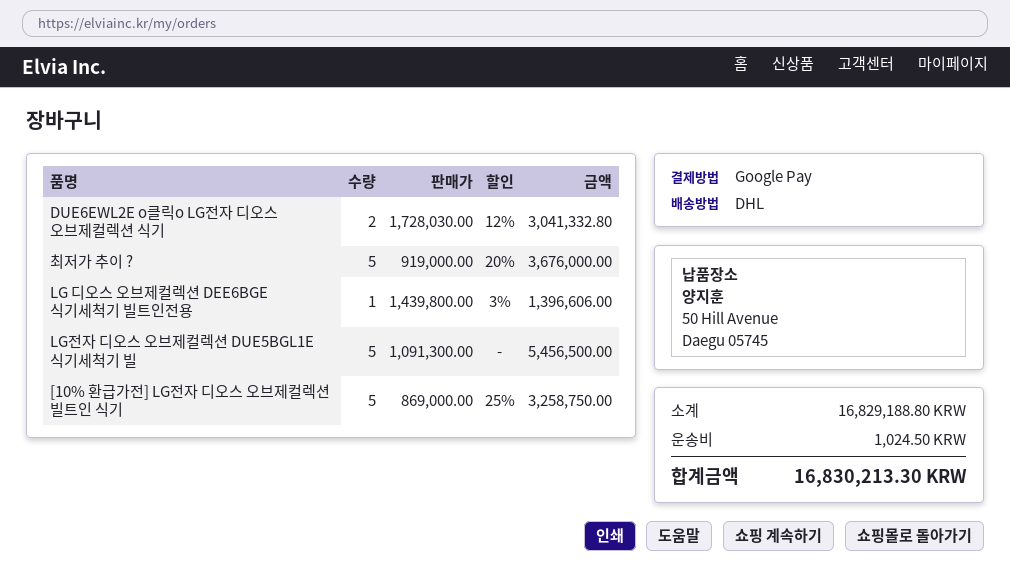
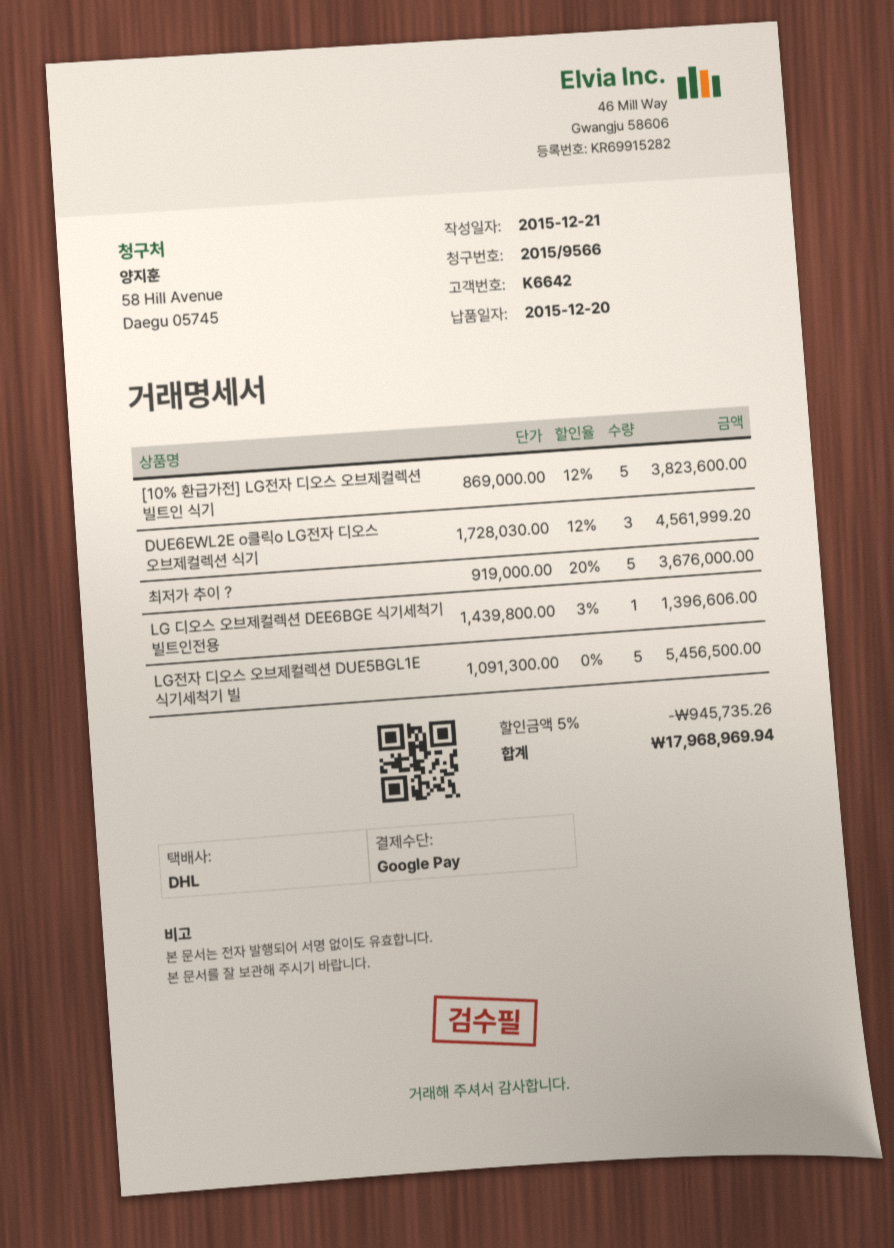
DUE6EWL2E o클릭o LG전자 디오스 오브제컬렉션 식기: 2 x 1728030.00 - 12% = 3041332.80 -> 3 x 1728030.00 - 12% = 4561999.20
[10% 환급가전] LG전자 디오스 오브제컬렉션 빌트인 식기: 5 x 869000.00 - 25% = 3258750.00 -> 5 x 869000.00 - 12% = 3823600.00
discount: none -> 5% = 945735.26
shipping: 1024.50 -> none
total: 16830213.30 -> 17968969.94

